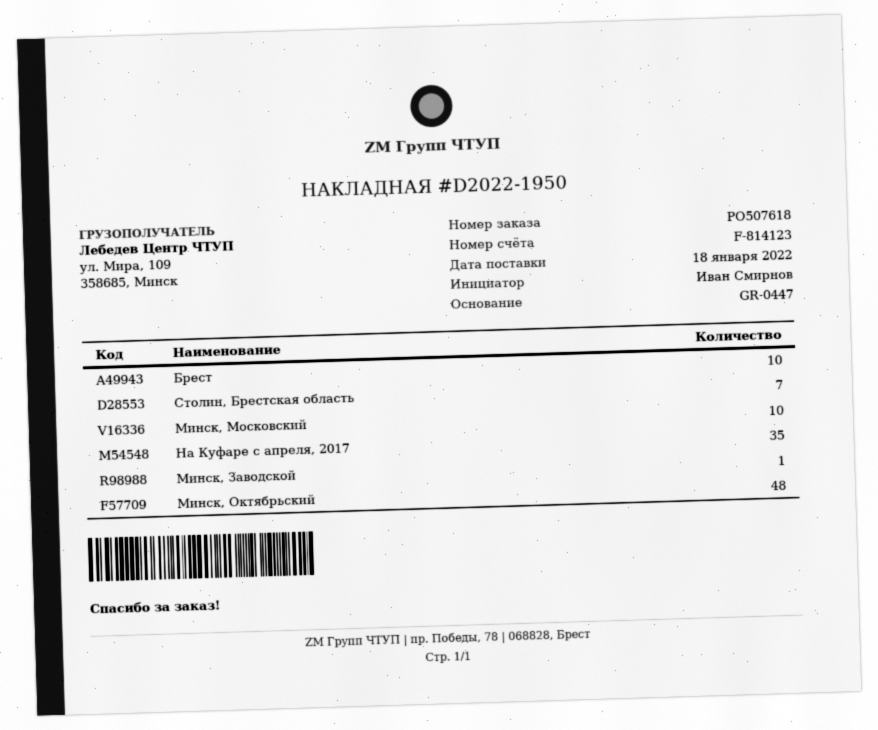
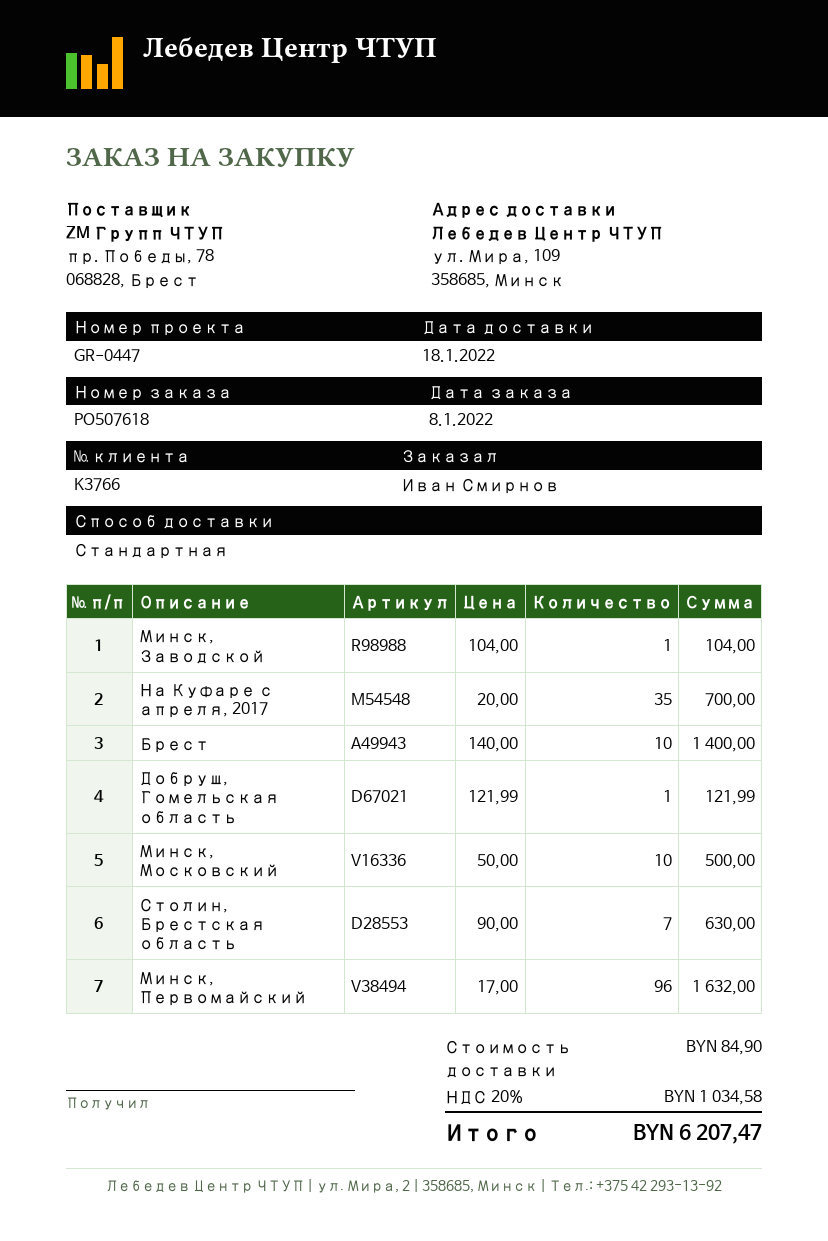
Минск, Октябрьский: 48 -> none
Добруш, Гомельская область: none -> 1
Минск, Первомайский: none -> 96

